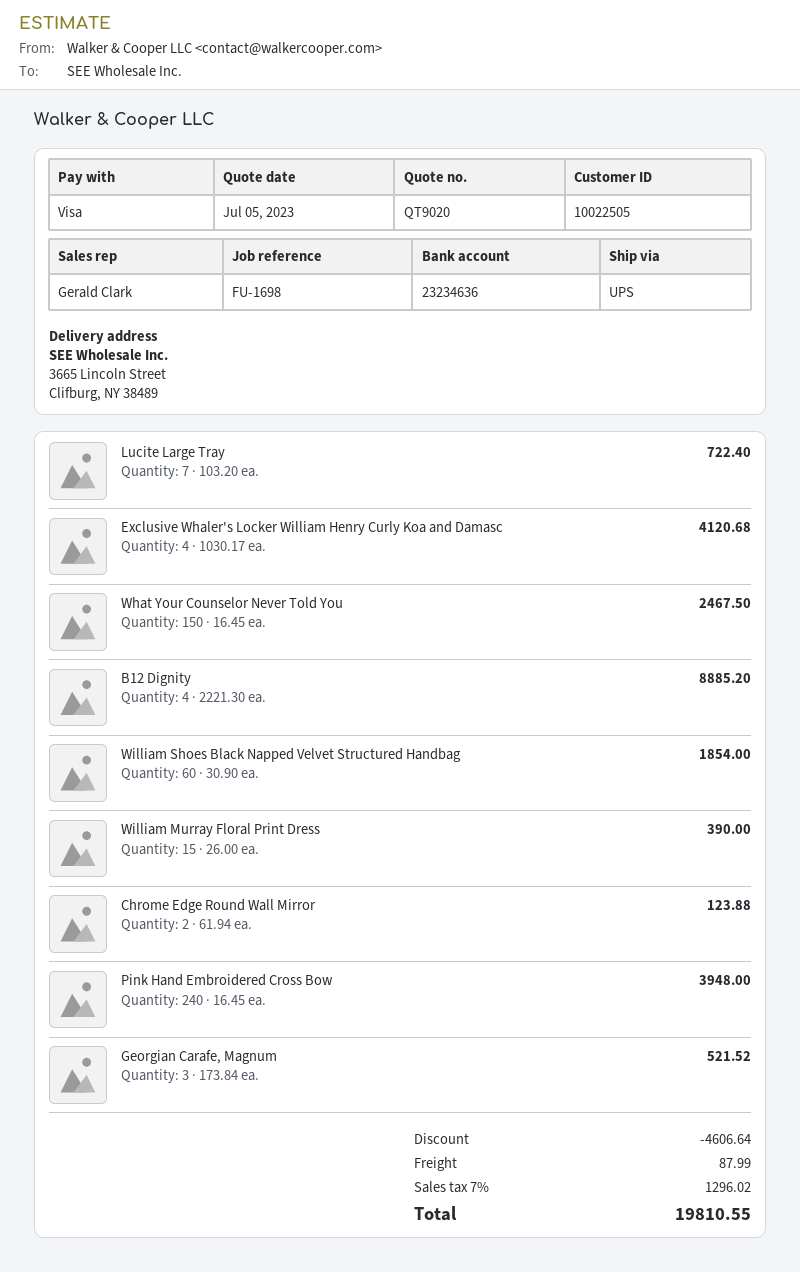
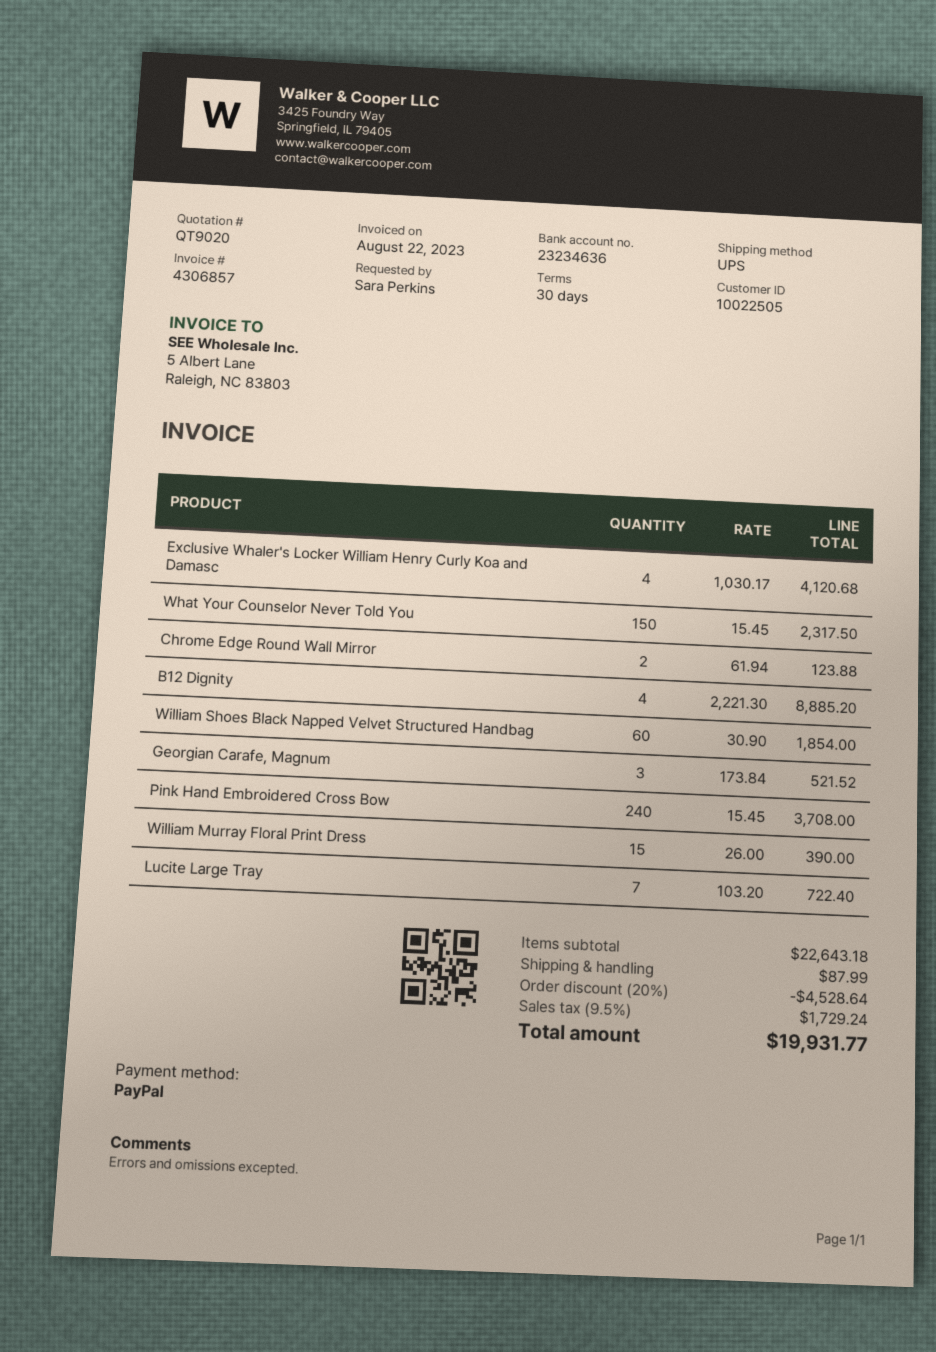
payment method: Visa -> PayPal
What Your Counselor Never Told You: 150 x 16.45 = 2467.50 -> 150 x 15.45 = 2317.50
Pink Hand Embroidered Cross Bow: 240 x 16.45 = 3948.00 -> 240 x 15.45 = 3708.00
discount: 4606.64 -> 4528.64
tax: 7% = 1296.02 -> 9.5% = 1729.24
total: 19810.55 -> 19931.77

